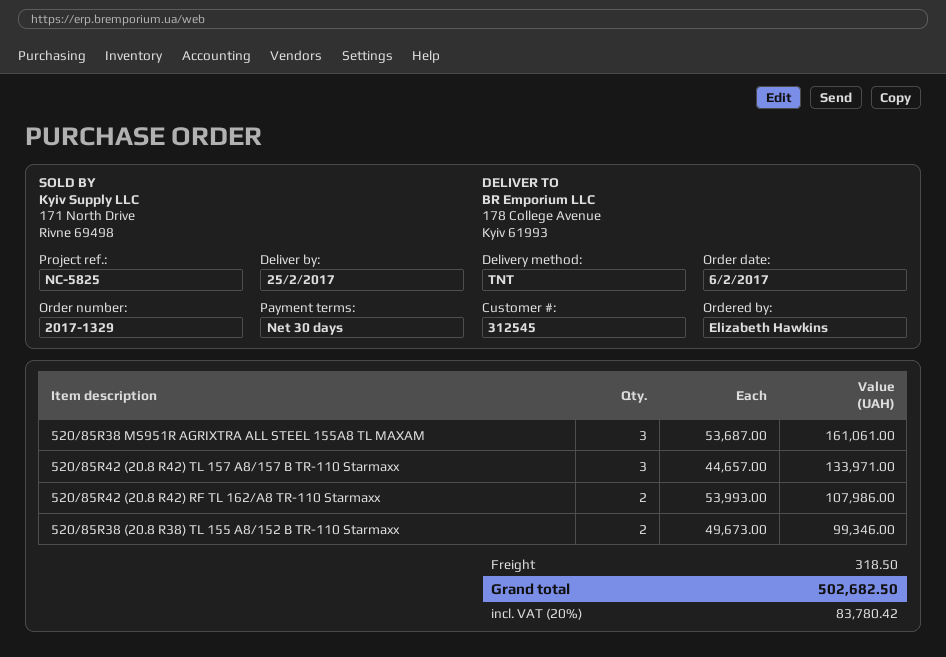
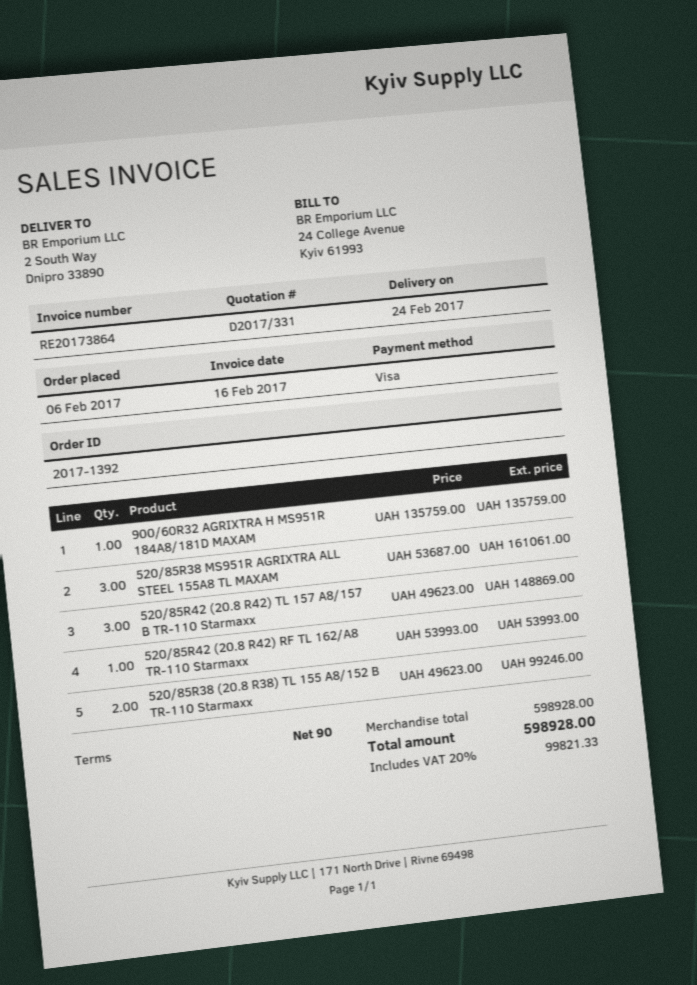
order number: 2017-1329 -> 2017-1392
delivery date: 2017-02-25 -> 2017-02-24
payment terms: 30 days -> 90 days
ship to: 178 College Avenue, Kyiv 61993 -> 2 South Way, Dnipro 33890
520/85R42 (20.8 R42) TL 157 A8/157 B TR-110 Starmaxx: 3 x 44657.00 = 133971.00 -> 3 x 49623.00 = 148869.00
520/85R42 (20.8 R42) RF TL 162/A8 TR-110 Starmaxx: 2 x 53993.00 = 107986.00 -> 1 x 53993.00 = 53993.00
520/85R38 (20.8 R38) TL 155 A8/152 B TR-110 Starmaxx: 2 x 49673.00 = 99346.00 -> 2 x 49623.00 = 99246.00
900/60R32 AGRIXTRA H MS951R 184A8/181D MAXAM: none -> 1 x 135759.00 = 135759.00
shipping: 318.50 -> none
tax: 20% = 83780.42 -> 20% = 99821.33
total: 502682.50 -> 598928.00

